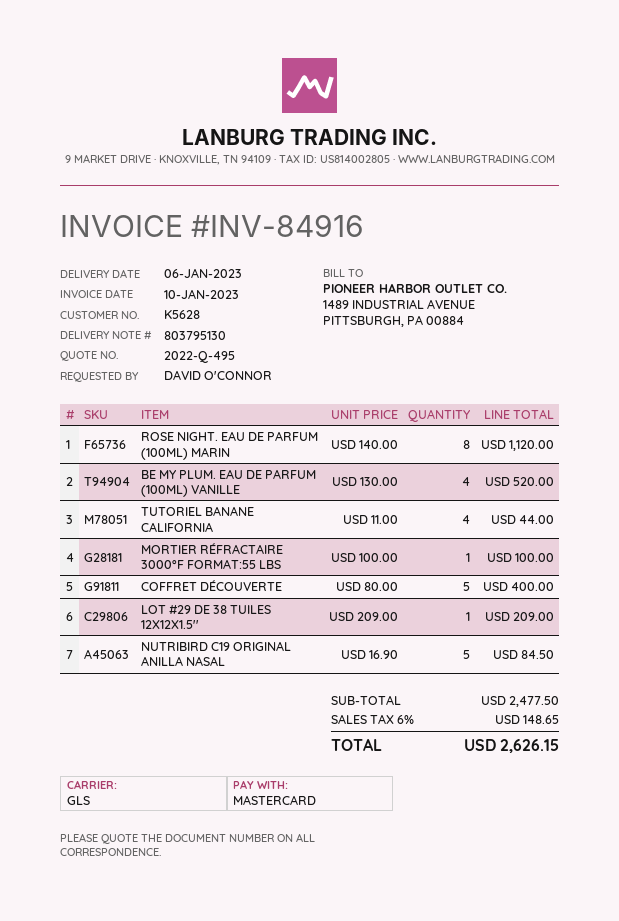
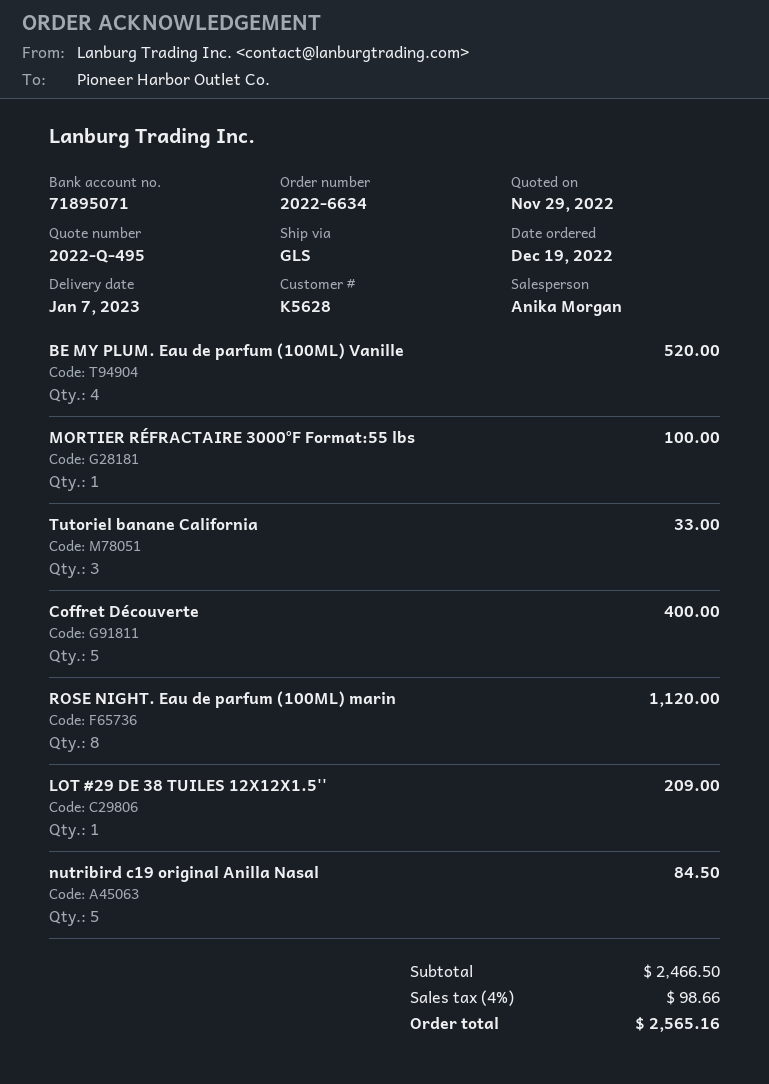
delivery date: 2023-01-06 -> 2023-01-07
TUTORIEL BANANE CALIFORNIA: 4 for 44.00 -> 3 for 33.00
subtotal: 2477.50 -> 2466.50
tax: 6% = 148.65 -> 4% = 98.66
total: 2626.15 -> 2565.16

